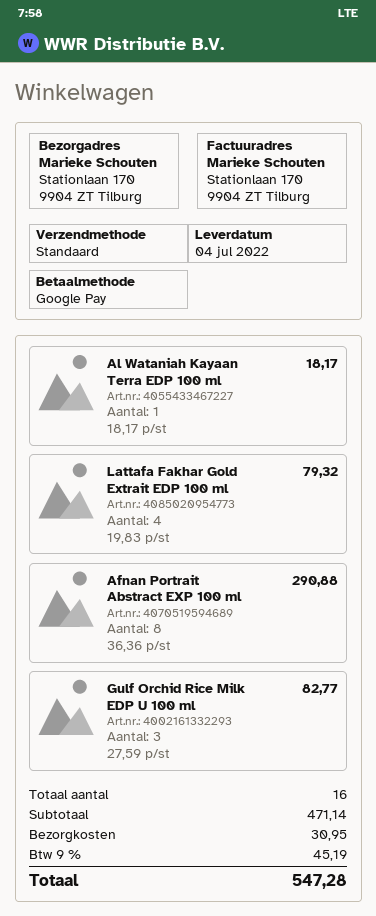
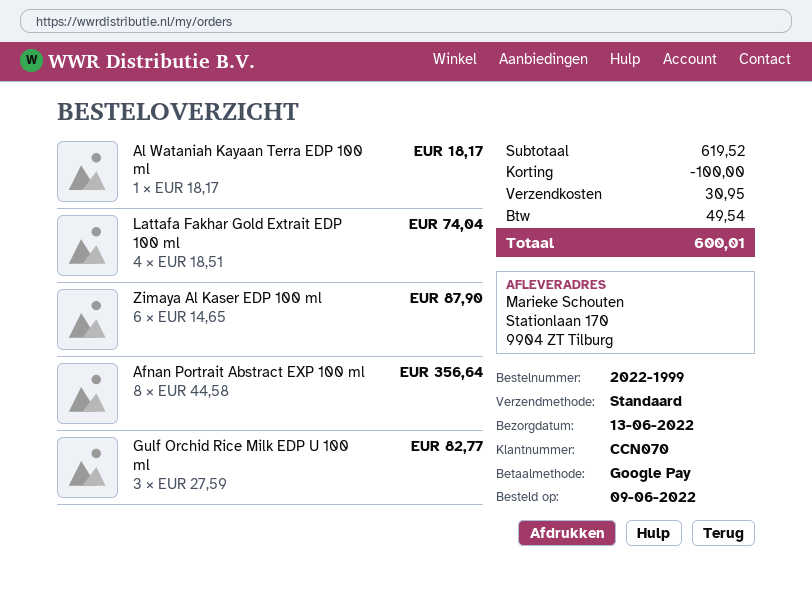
delivery date: 2022-07-04 -> 2022-06-13
Lattafa Fakhar Gold Extrait EDP 100 ml: 4 x 19.83 = 79.32 -> 4 x 18.51 = 74.04
Afnan Portrait Abstract EXP 100 ml: 8 x 36.36 = 290.88 -> 8 x 44.58 = 356.64
Zimaya Al Kaser EDP 100 ml: none -> 6 x 14.65 = 87.90
subtotal: 471.14 -> 619.52
discount: none -> 100.00
tax: 45.19 -> 49.54
total: 547.28 -> 600.01

